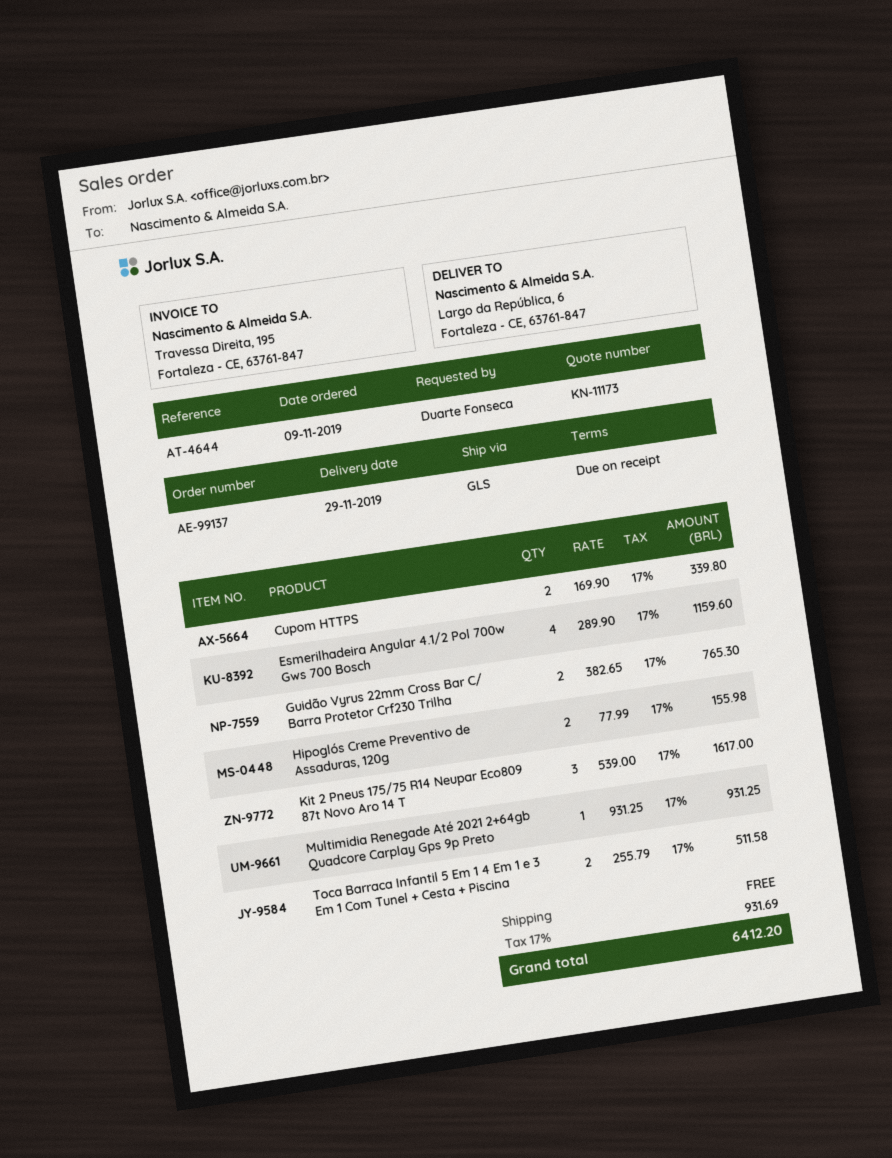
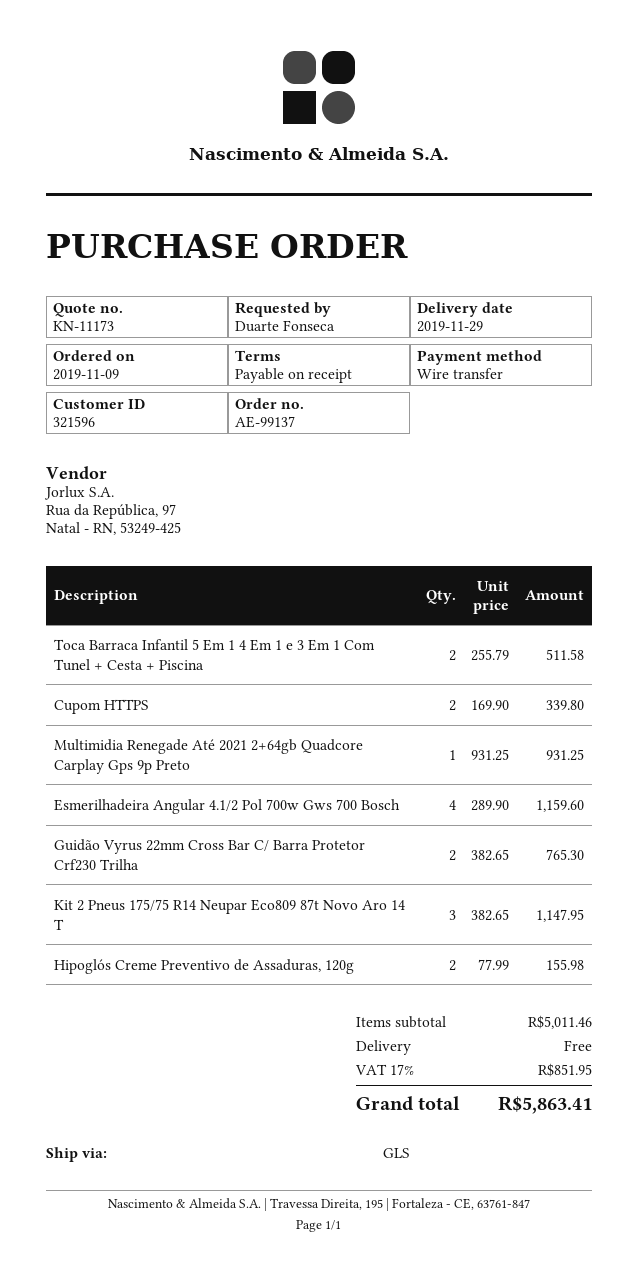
Kit 2 Pneus 175/75 R14 Neupar Eco809 87t Novo Aro 14 T: 3 x 539.00 = 1617.00 -> 3 x 382.65 = 1147.95
tax: 17% = 931.69 -> 17% = 851.95
total: 6412.20 -> 5863.41

